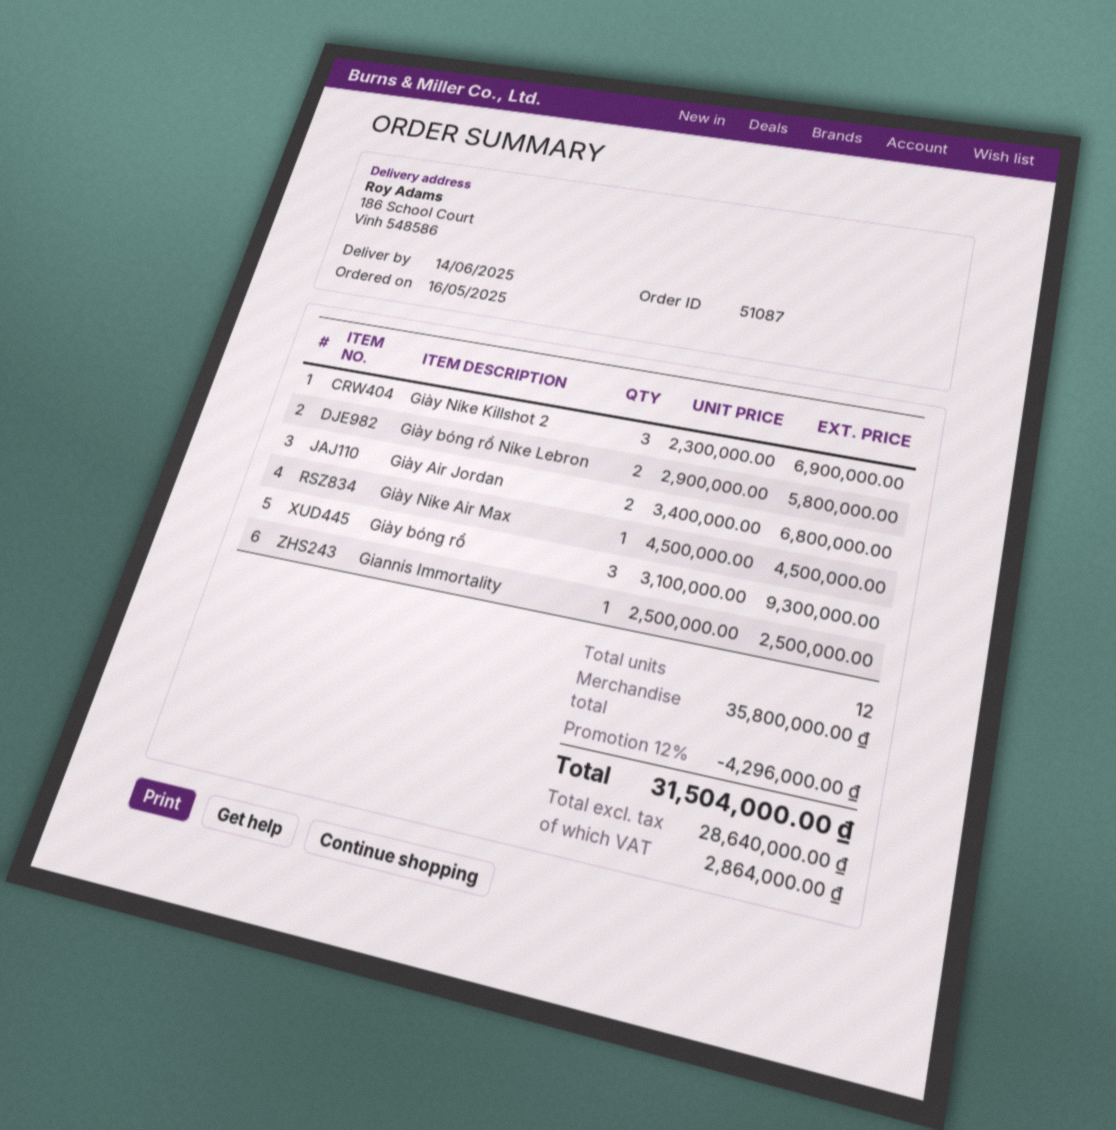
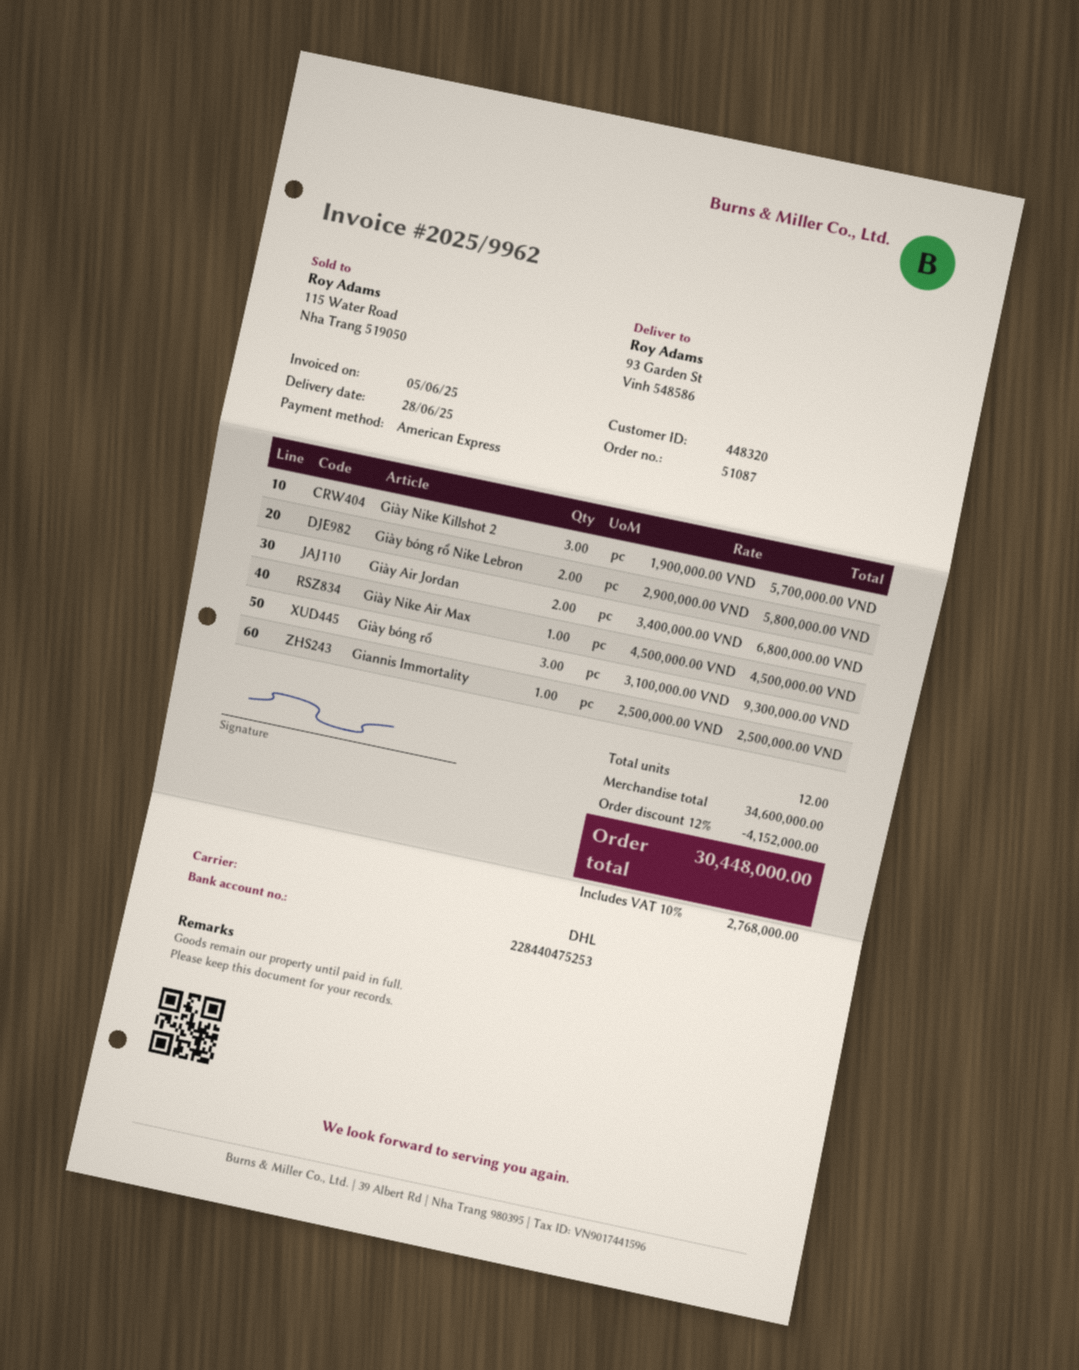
delivery date: 2025-06-14 -> 2025-06-28
ship to: 186 School Court, Vinh 548586 -> 93 Garden St, Vinh 548586
Giày Nike Killshot 2: 3 x 2300000.00 = 6900000.00 -> 3 x 1900000.00 = 5700000.00
subtotal: 35800000.00 -> 34600000.00
discount: 12% = 4296000.00 -> 12% = 4152000.00
tax: 2864000.00 -> 2768000.00
total: 31504000.00 -> 30448000.00

